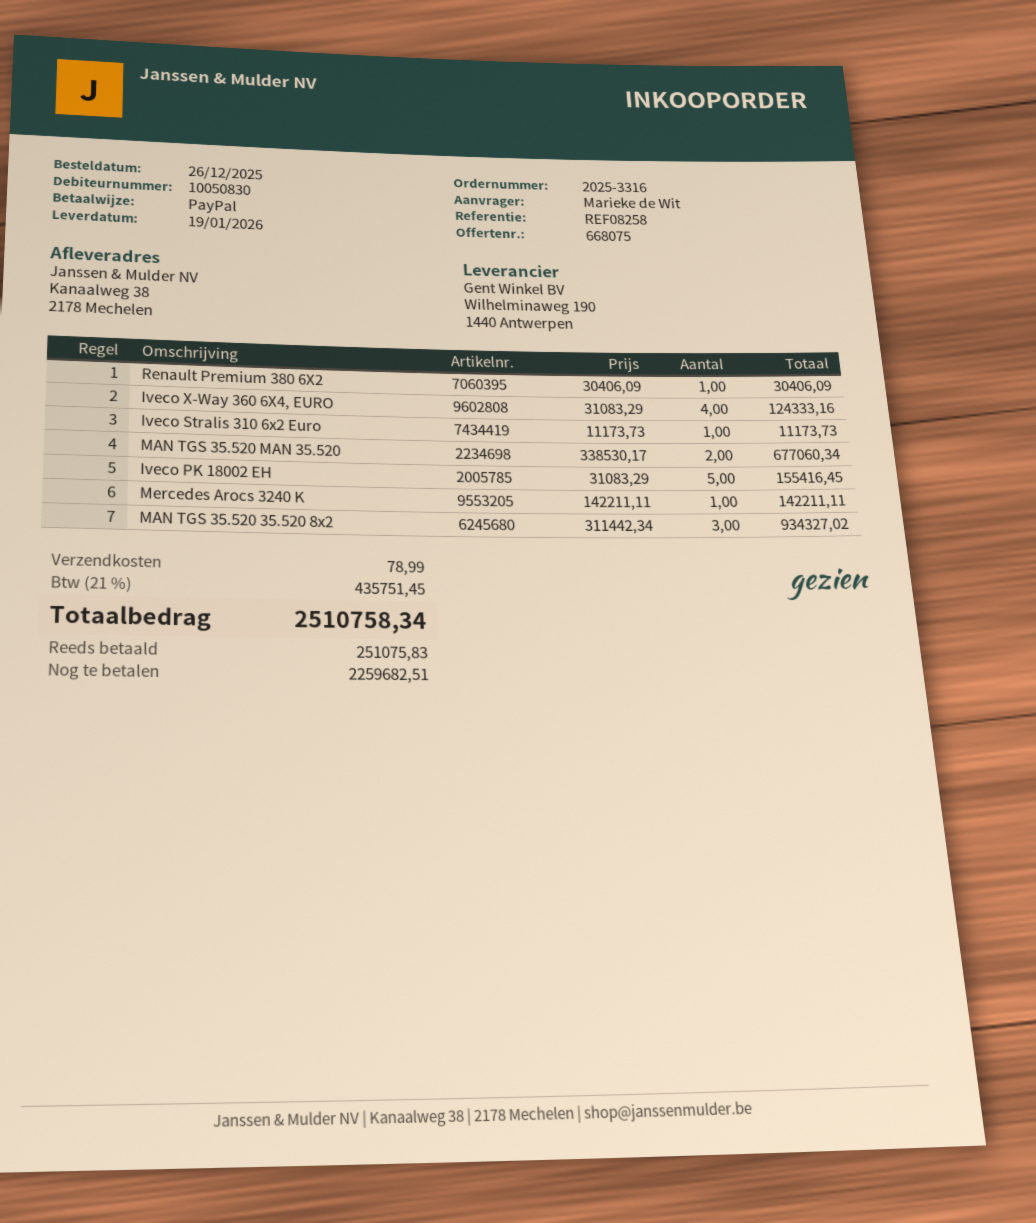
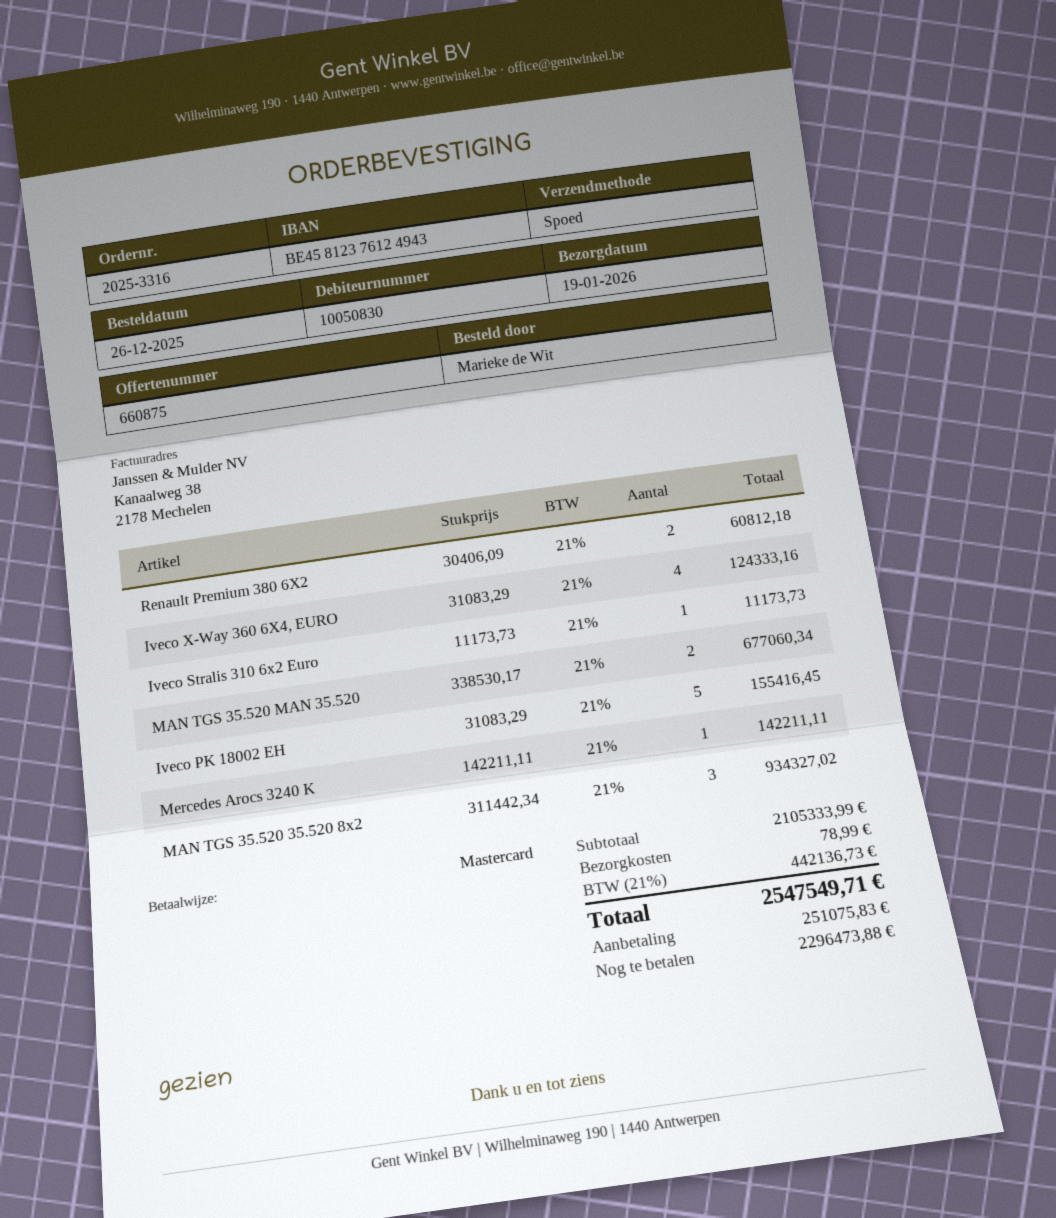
quote number: 668075 -> 660875
payment method: PayPal -> Mastercard
Renault Premium 380 6X2: 1 x 30406.09 = 30406.09 -> 2 x 30406.09 = 60812.18
tax: 21% = 435751.45 -> 21% = 442136.73
total: 2510758.34 -> 2547549.71
balance: 2259682.51 -> 2296473.88

